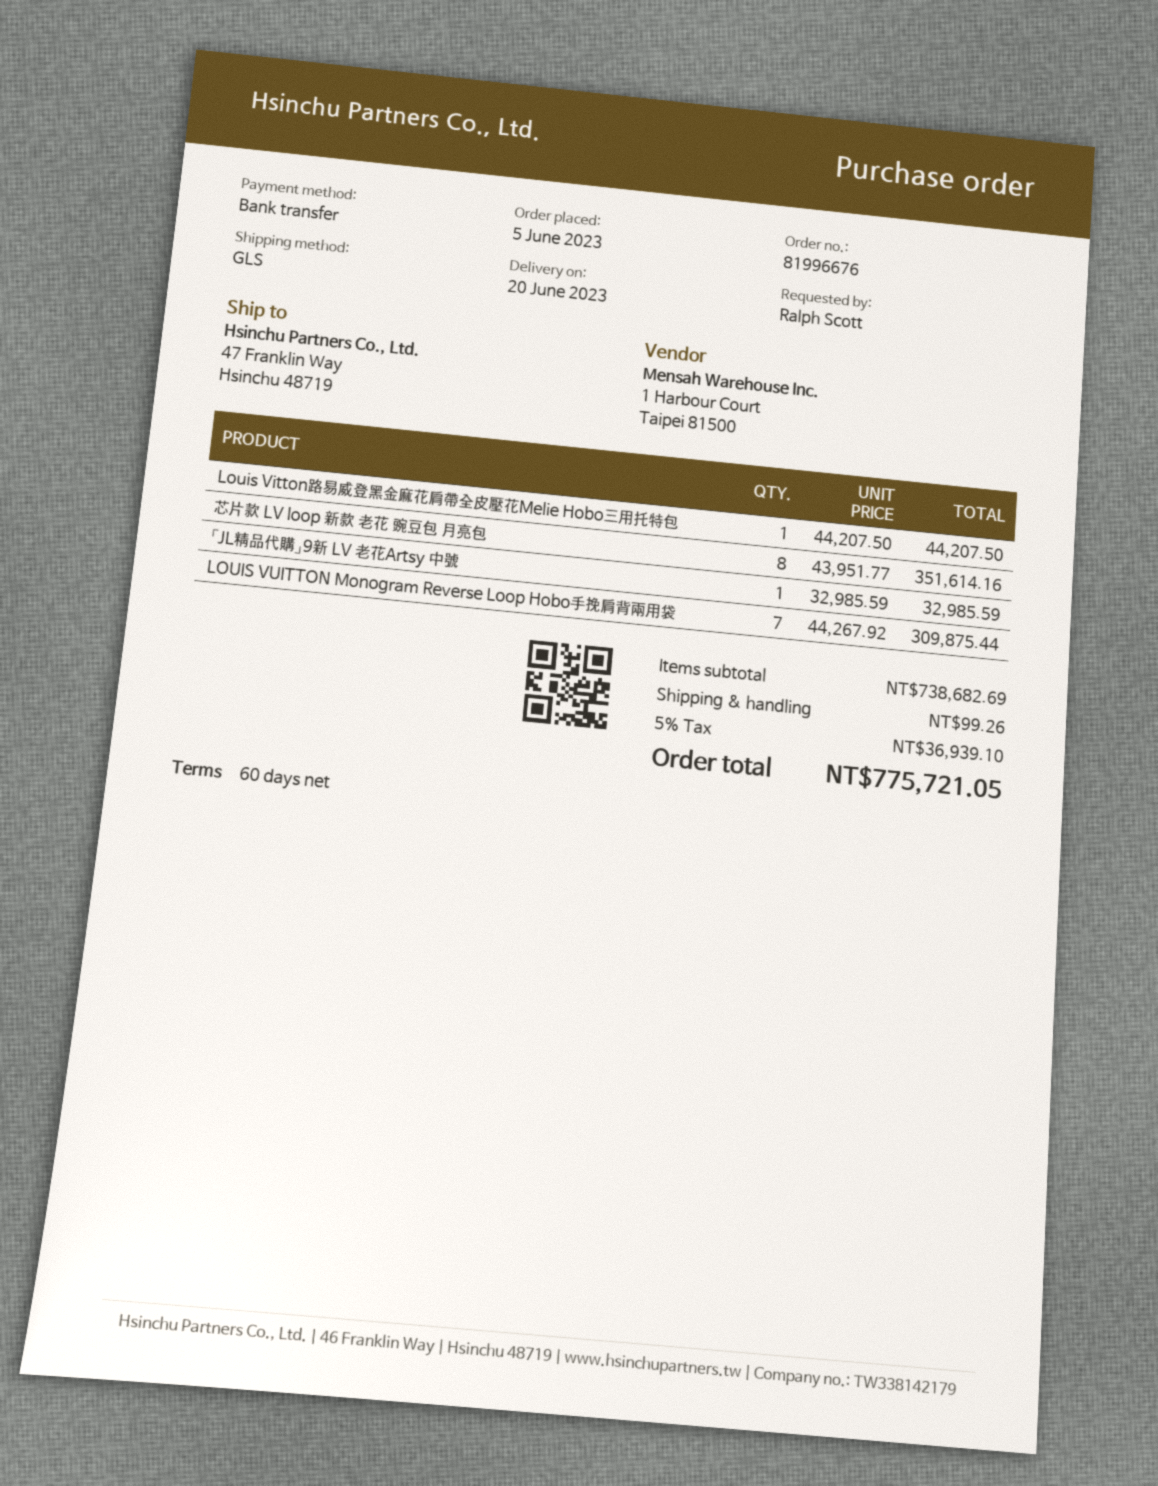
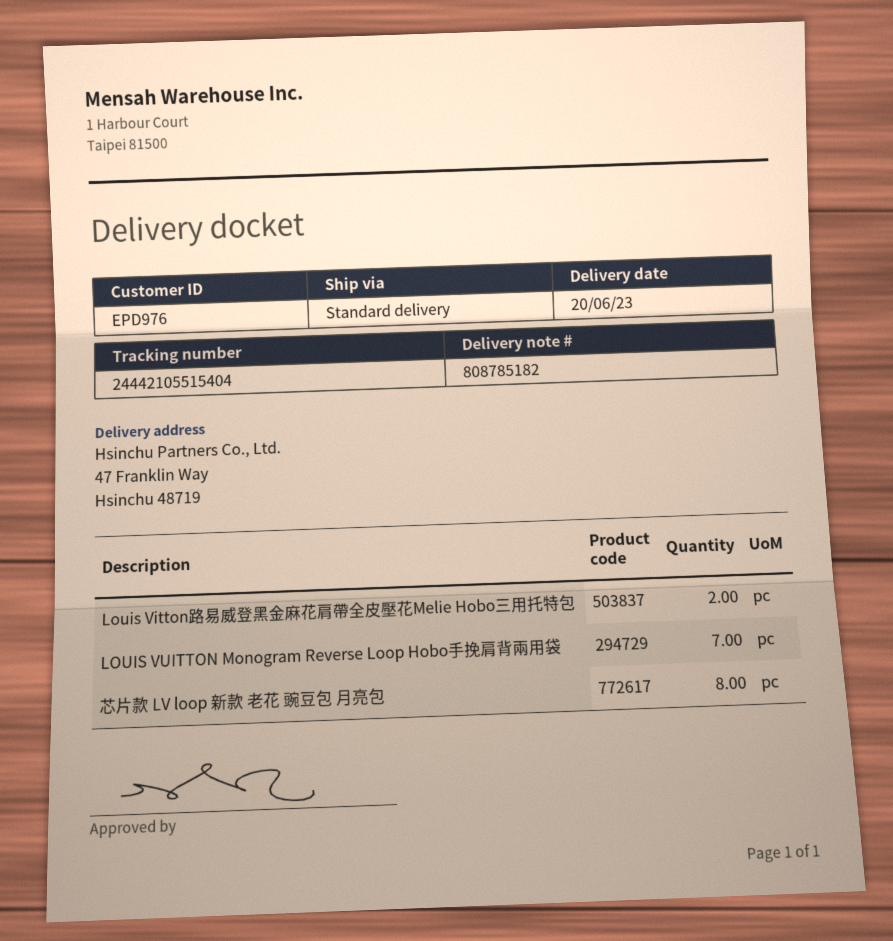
shipping method: GLS -> standard
Louis Vitton路易威登黑金麻花肩帶全皮壓花Melie Hobo三用托特包: 1 -> 2
「JL精品代購」9新 LV 老花Artsy 中號: 1 -> none

